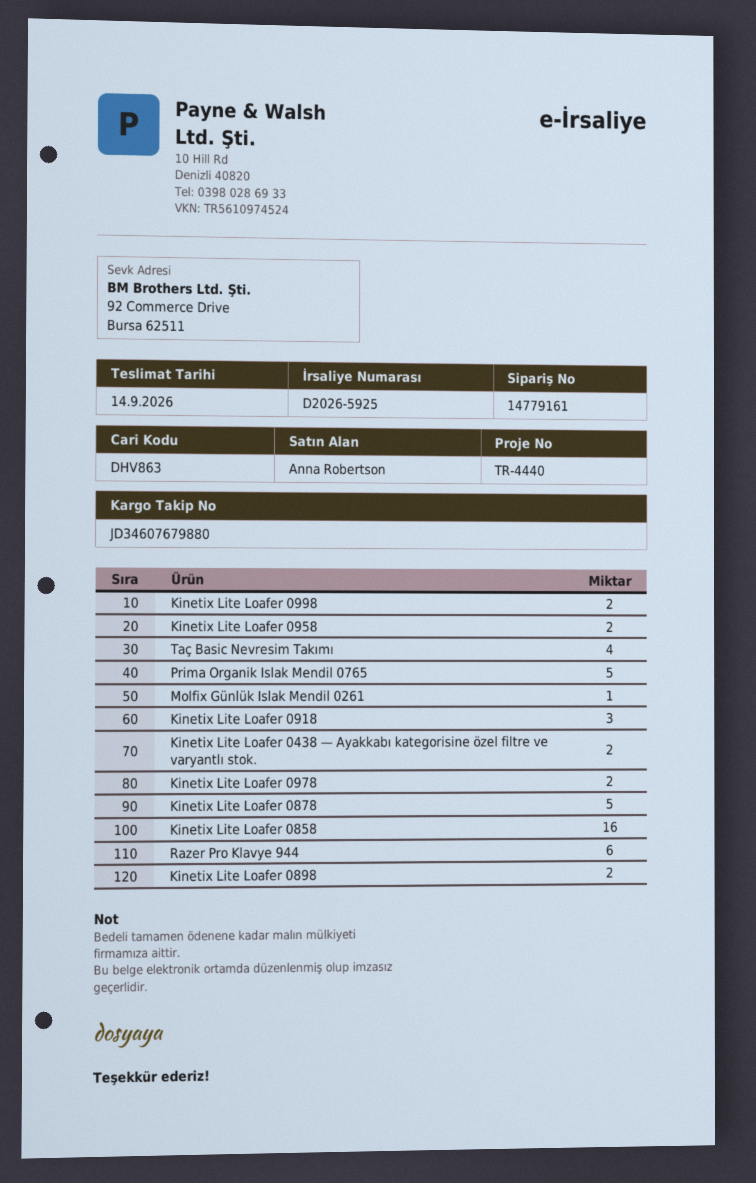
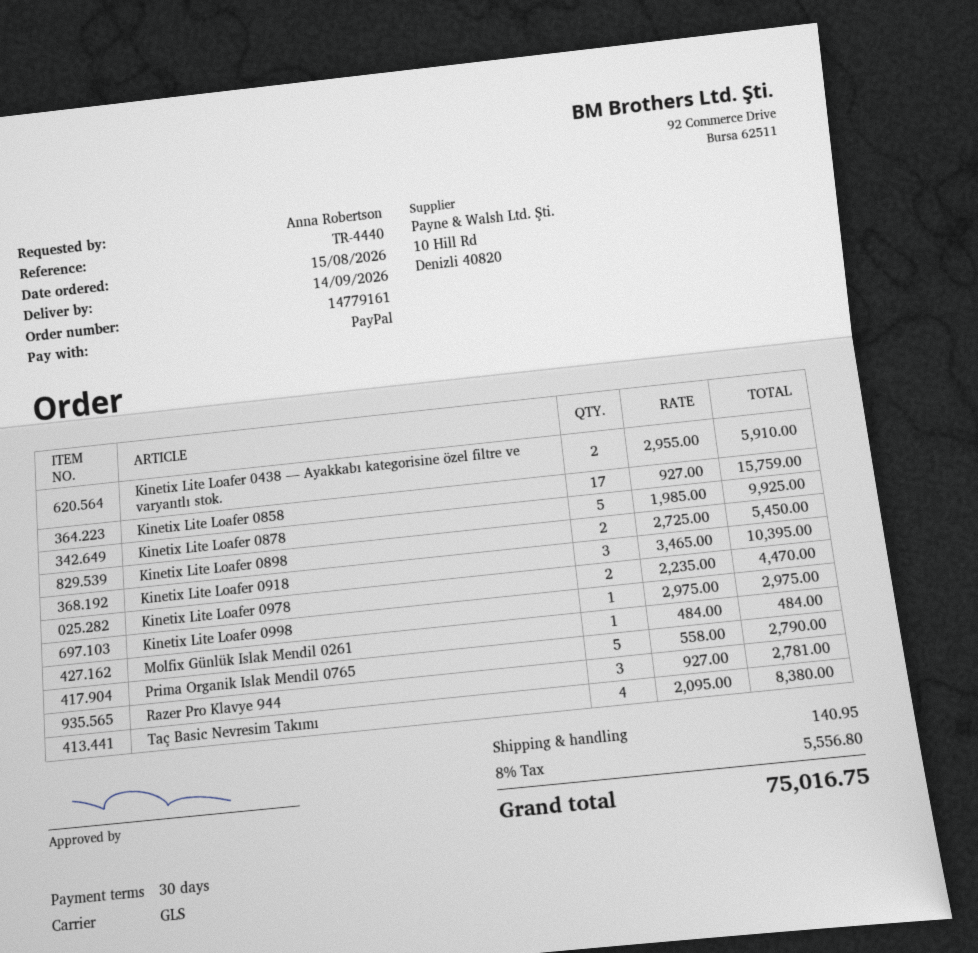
Kinetix Lite Loafer 0998: 2 -> 1
Kinetix Lite Loafer 0958: 2 -> none
Kinetix Lite Loafer 0858: 16 -> 17
Razer Pro Klavye 944: 6 -> 3

